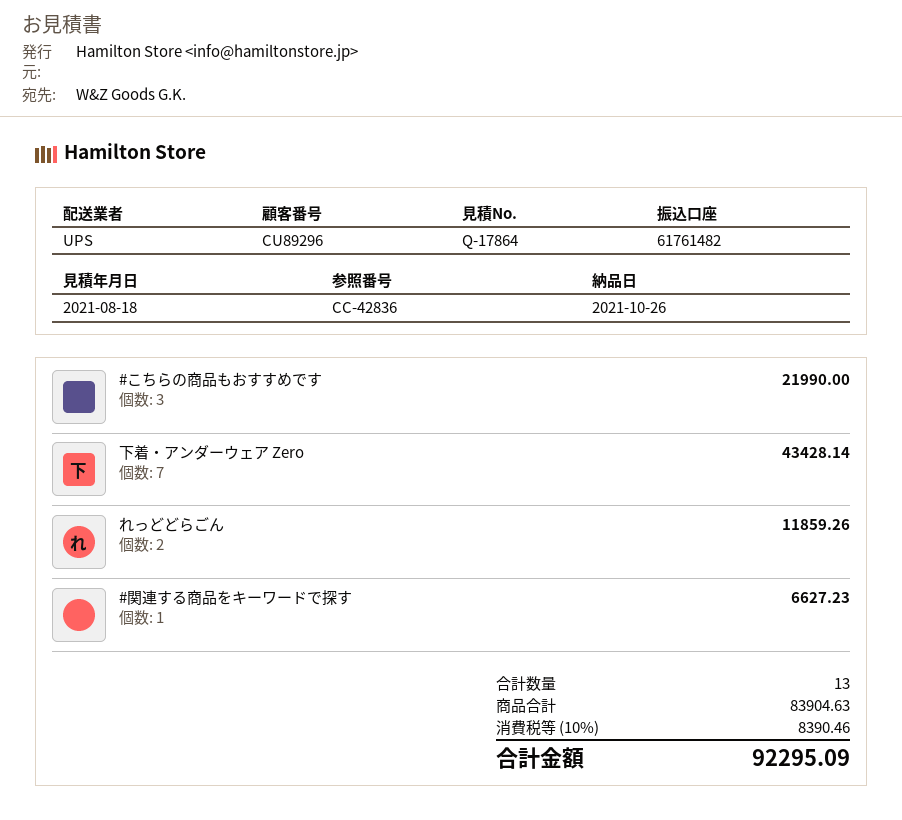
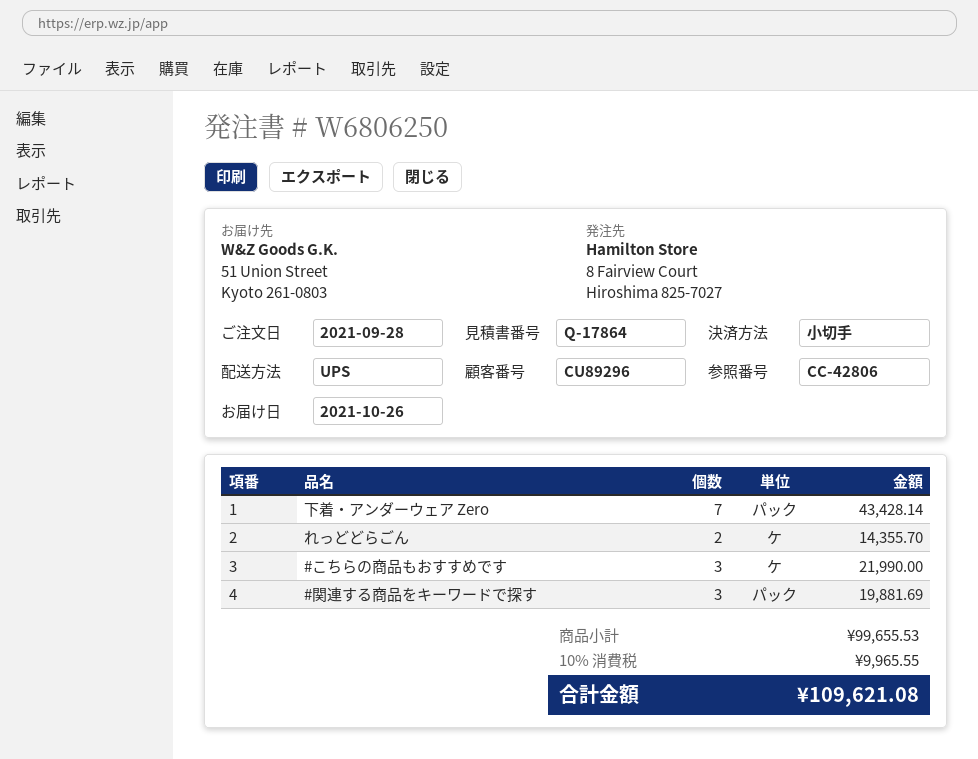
reference: CC-42836 -> CC-42806
れっどどらごん: 2 for 11859.26 -> 2 for 14355.70
#関連する商品をキーワードで探す: 1 for 6627.23 -> 3 for 19881.69
subtotal: 83904.63 -> 99655.53
tax: 10% = 8390.46 -> 10% = 9965.55
total: 92295.09 -> 109621.08

